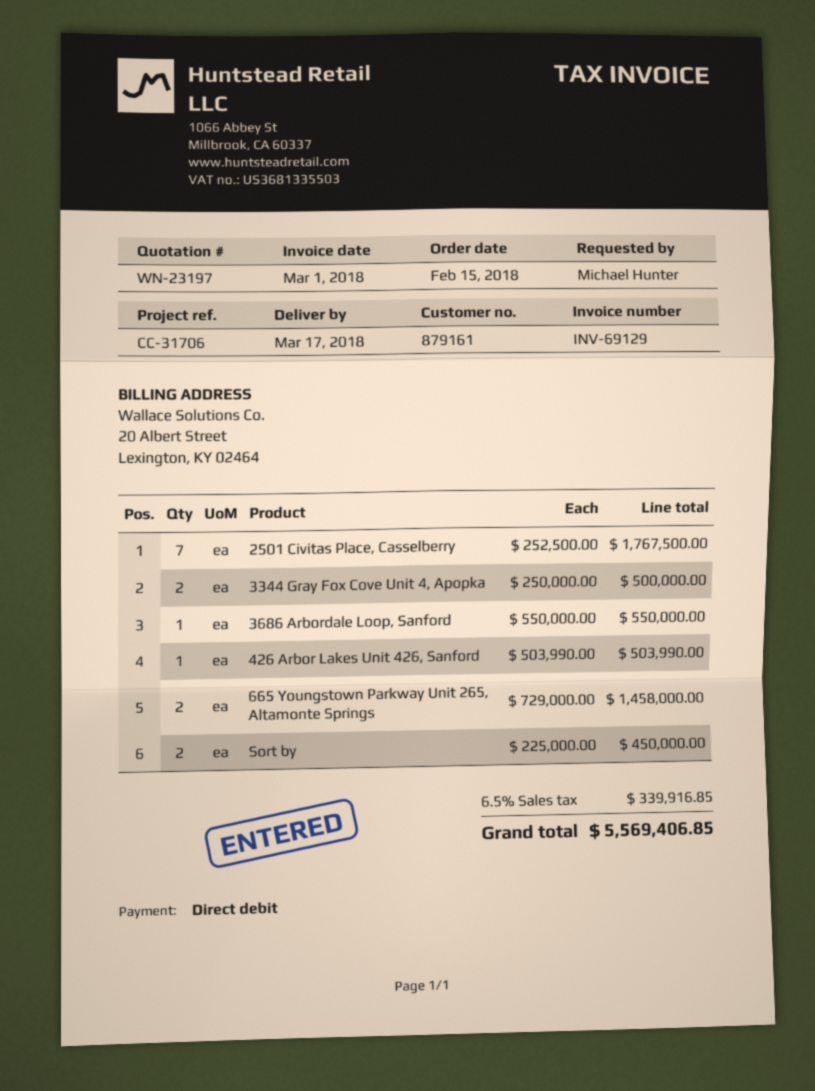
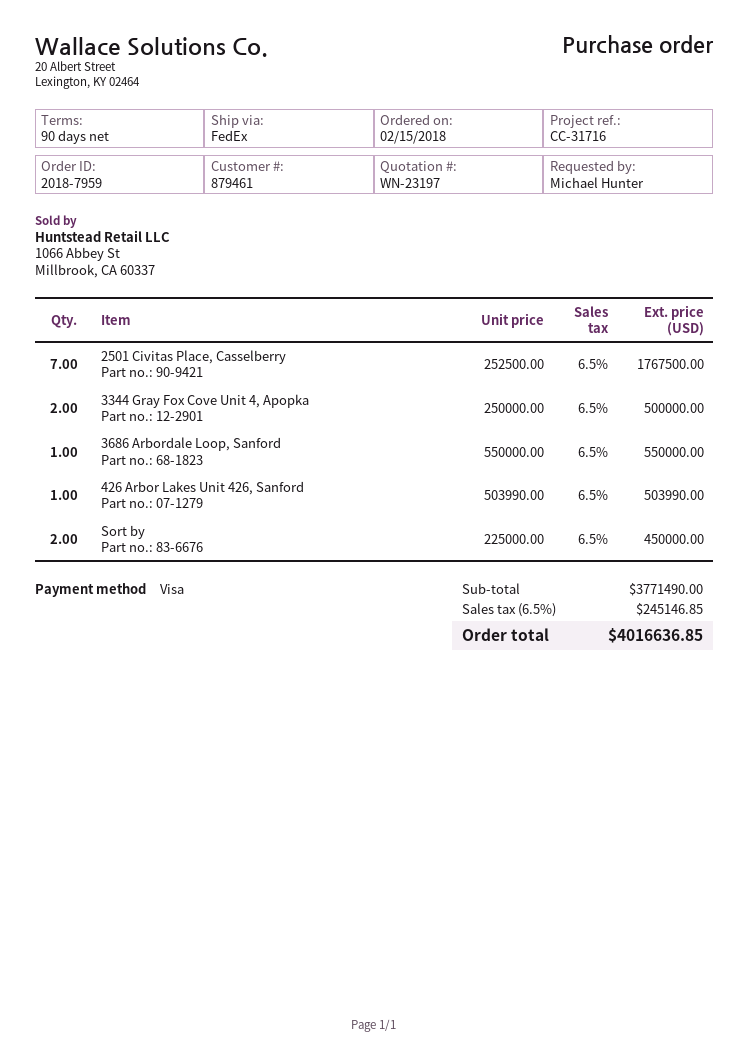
customer number: 879161 -> 879461
reference: CC-31706 -> CC-31716
payment method: direct debit -> Visa
665 Youngstown Parkway Unit 265, Altamonte Springs: 2 x 729000.00 = 1458000.00 -> none
tax: 6.5% = 339916.85 -> 6.5% = 245146.85
total: 5569406.85 -> 4016636.85

